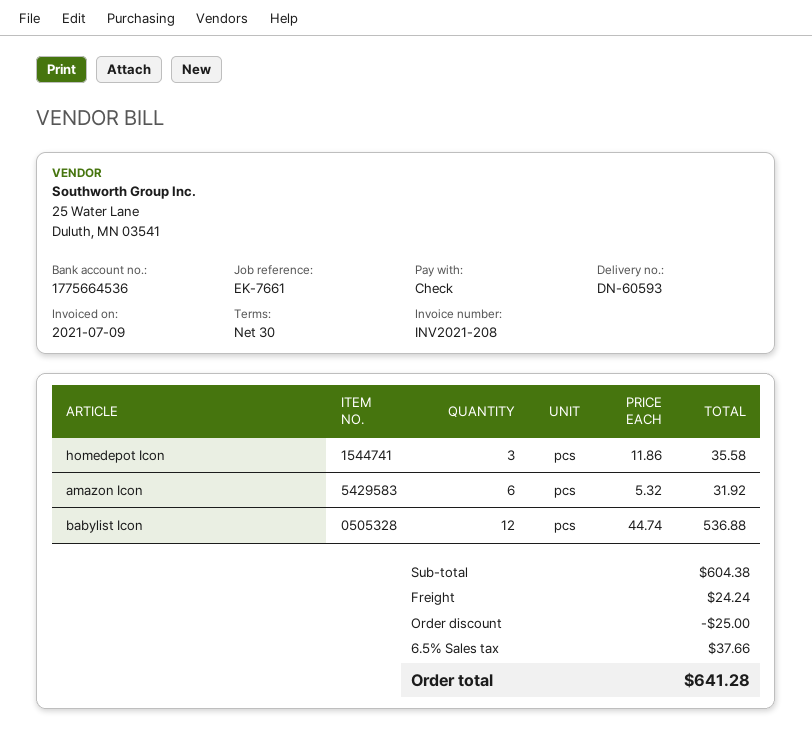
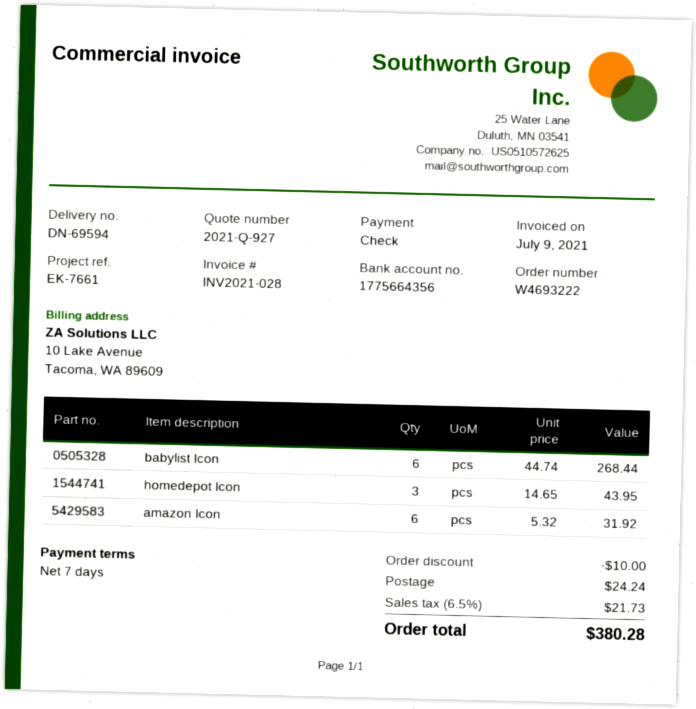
delivery note number: DN-60593 -> DN-69594
invoice number: INV2021-208 -> INV2021-028
payment terms: 30 days -> 7 days
bank account: 1775664536 -> 1775664356
homedepot Icon: 3 x 11.86 = 35.58 -> 3 x 14.65 = 43.95
babylist Icon: 12 x 44.74 = 536.88 -> 6 x 44.74 = 268.44
discount: 25.00 -> 10.00
tax: 6.5% = 37.66 -> 6.5% = 21.73
total: 641.28 -> 380.28

